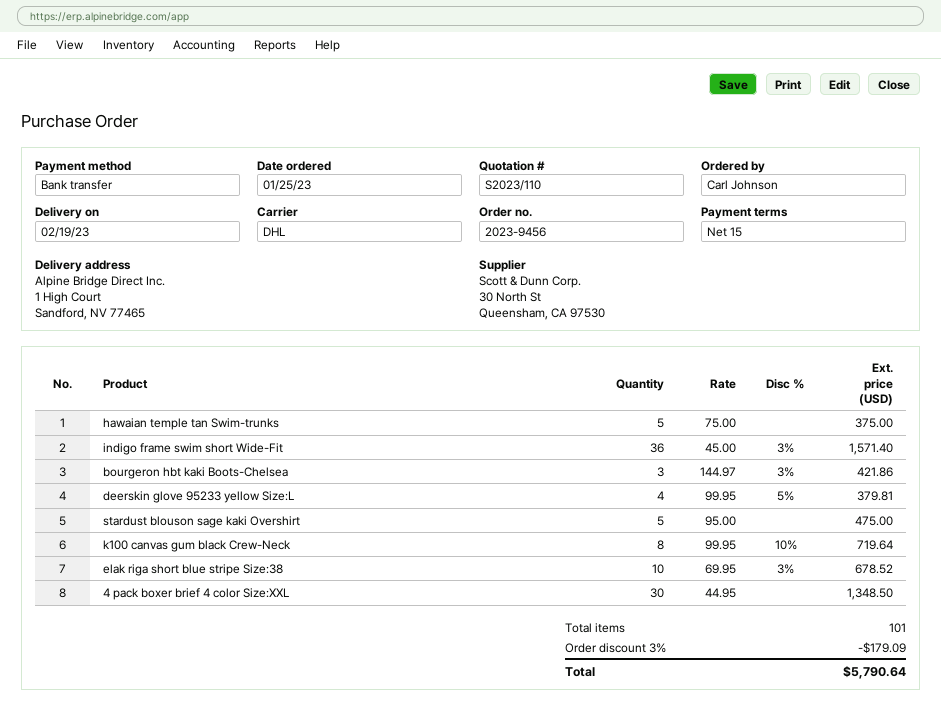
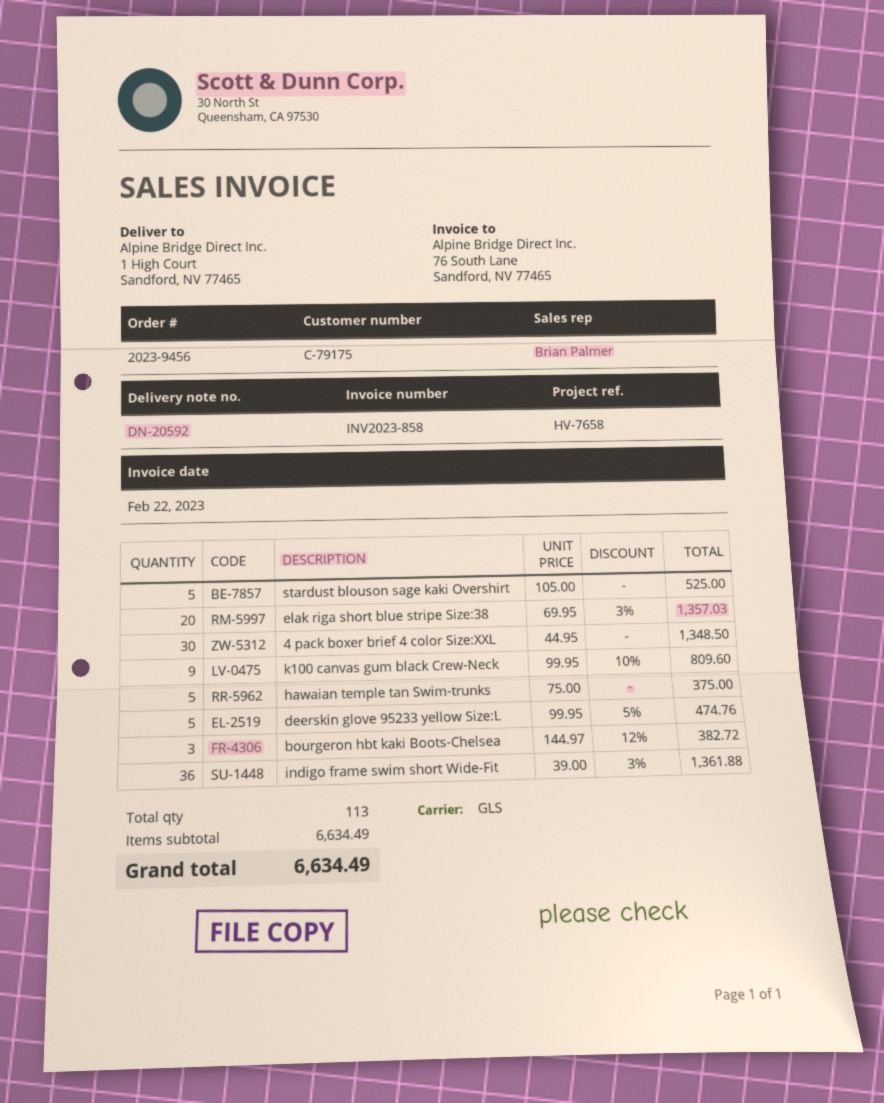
shipping method: DHL -> GLS
indigo frame swim short Wide-Fit: 36 x 45.00 - 3% = 1571.40 -> 36 x 39.00 - 3% = 1361.88
bourgeron hbt kaki Boots-Chelsea: 3 x 144.97 - 3% = 421.86 -> 3 x 144.97 - 12% = 382.72
deerskin glove 95233 yellow Size:L: 4 x 99.95 - 5% = 379.81 -> 5 x 99.95 - 5% = 474.76
stardust blouson sage kaki Overshirt: 5 x 95.00 = 475.00 -> 5 x 105.00 = 525.00
k100 canvas gum black Crew-Neck: 8 x 99.95 - 10% = 719.64 -> 9 x 99.95 - 10% = 809.60
elak riga short blue stripe Size:38: 10 x 69.95 - 3% = 678.52 -> 20 x 69.95 - 3% = 1357.03
total quantity: 101 -> 113
discount: 3% = 179.09 -> none
total: 5790.64 -> 6634.49

